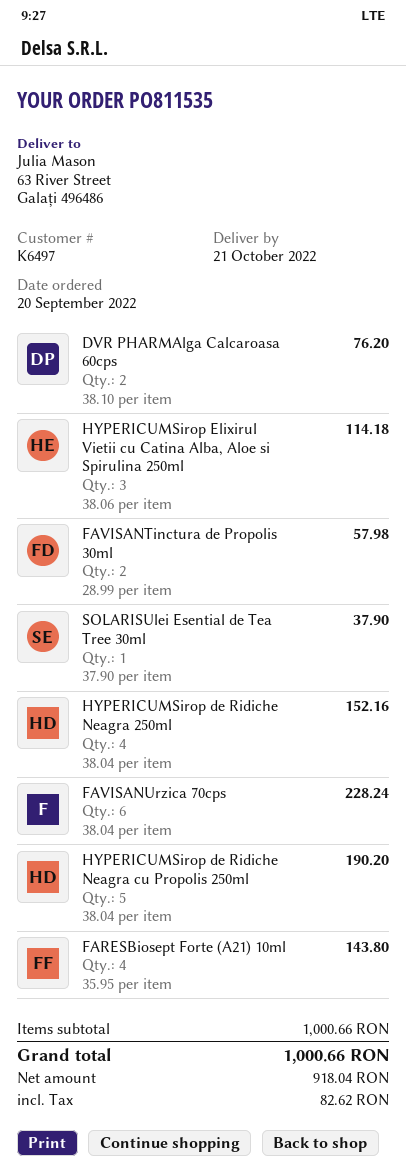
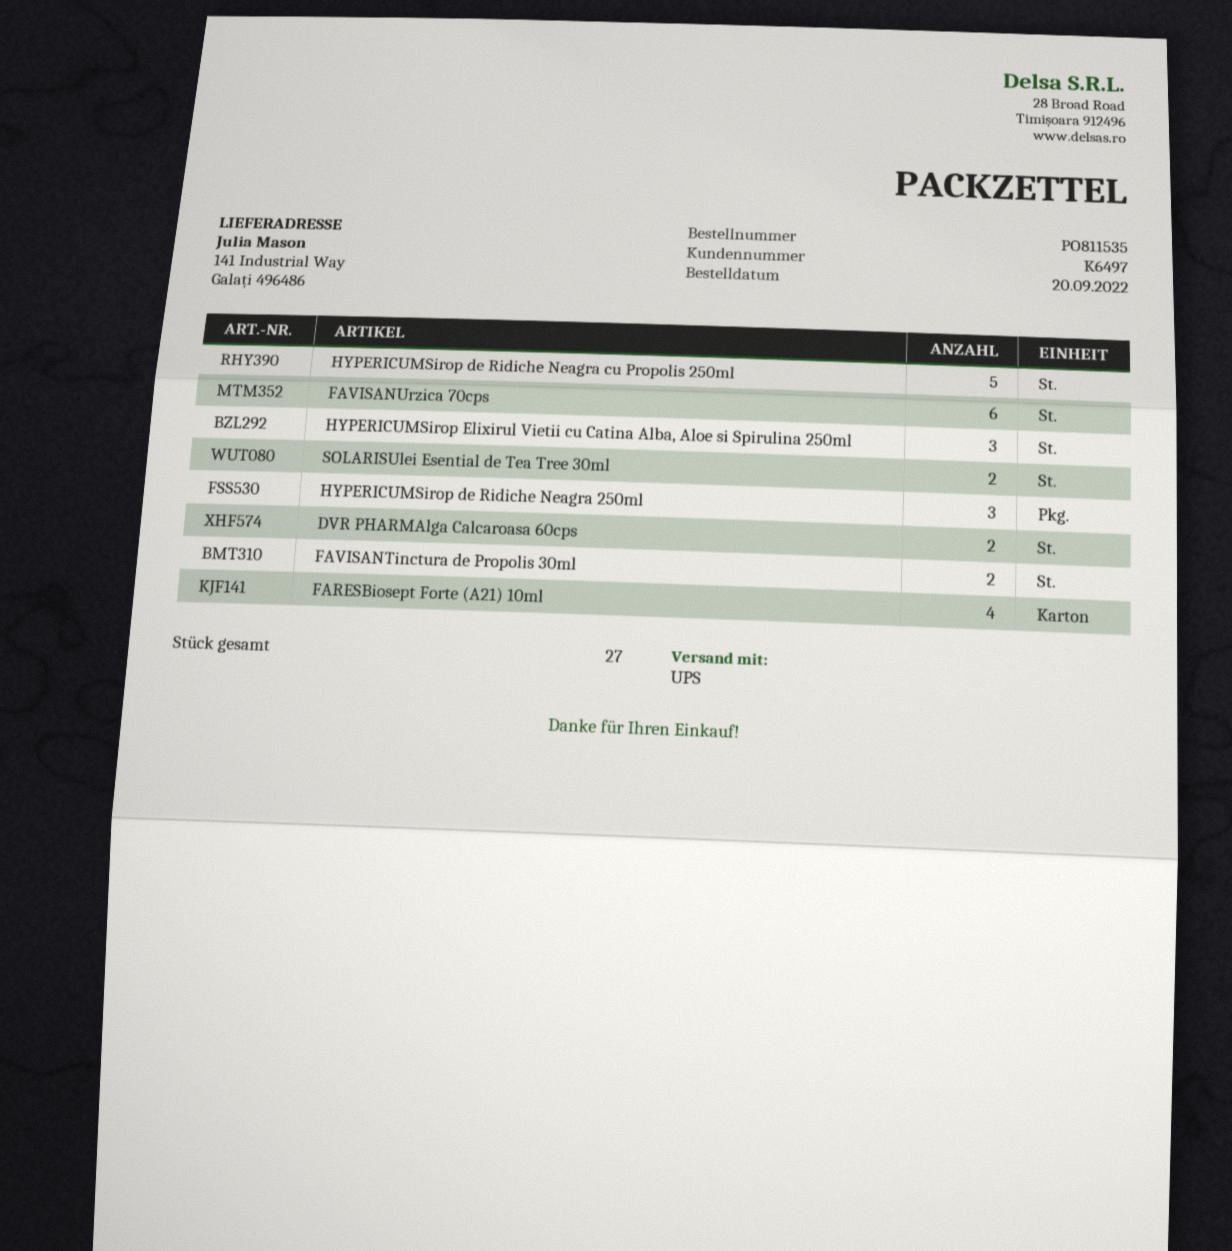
ship to: 63 River Street, Galați 496486 -> 141 Industrial Way, Galați 496486
SOLARISUlei Esential de Tea Tree 30ml: 1 -> 2
HYPERICUMSirop de Ridiche Neagra 250ml: 4 -> 3

